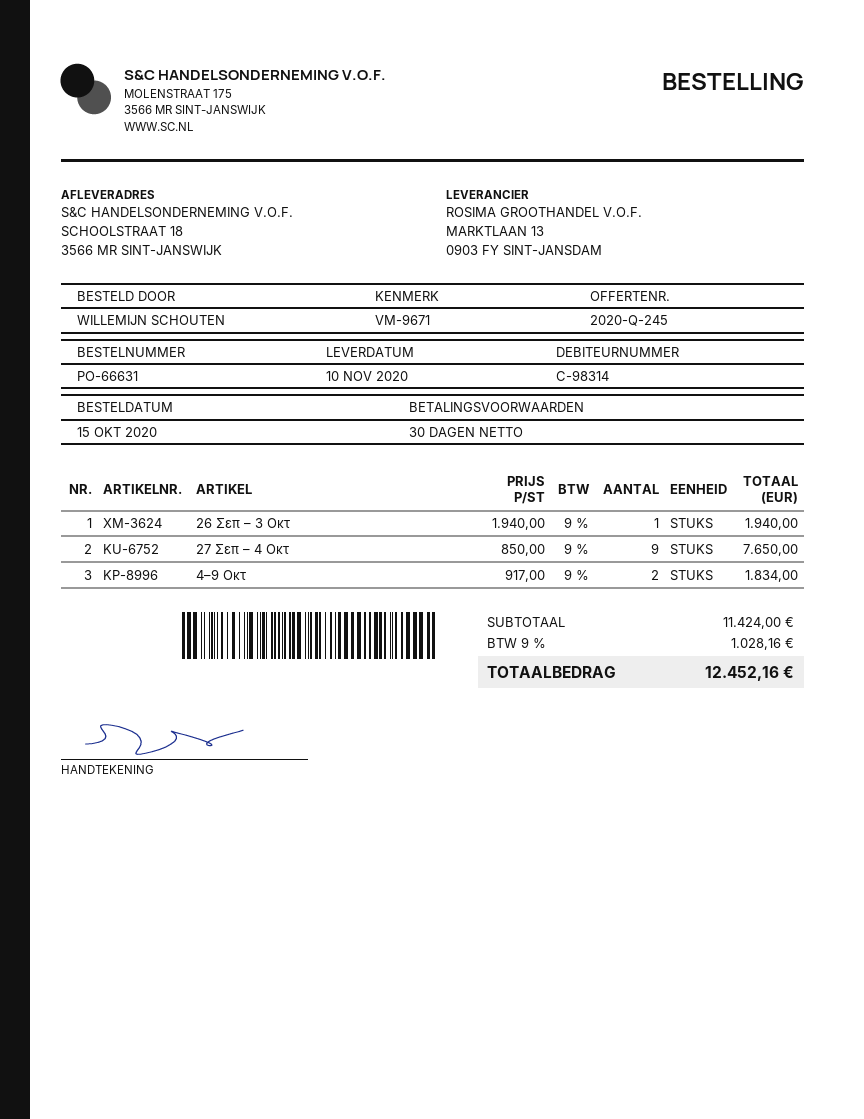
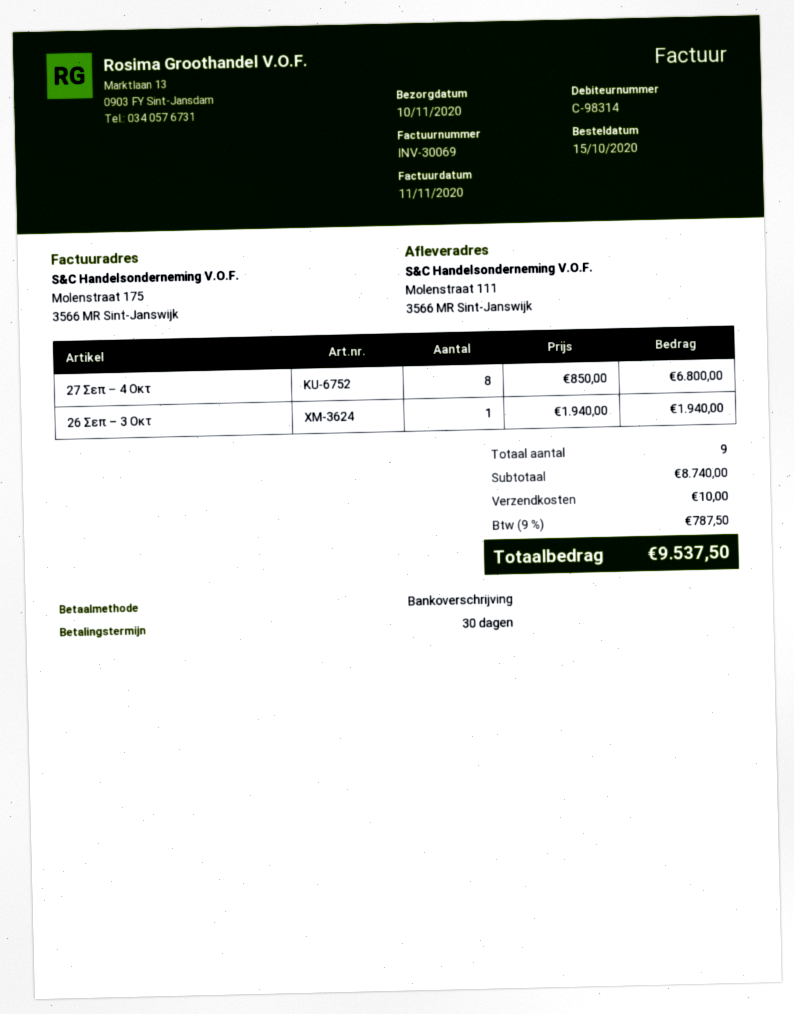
ship to: SCHOOLSTRAAT 18, 3566 MR SINT-JANSWIJK -> Molenstraat 111, 3566 MR Sint-Janswijk
27 Σεπ – 4 Οκτ: 9 x 850.00 = 7650.00 -> 8 x 850.00 = 6800.00
4–9 Οκτ: 2 x 917.00 = 1834.00 -> none
subtotal: 11424.00 -> 8740.00
shipping: none -> 10.00
tax: 9% = 1028.16 -> 9% = 787.50
total: 12452.16 -> 9537.50

